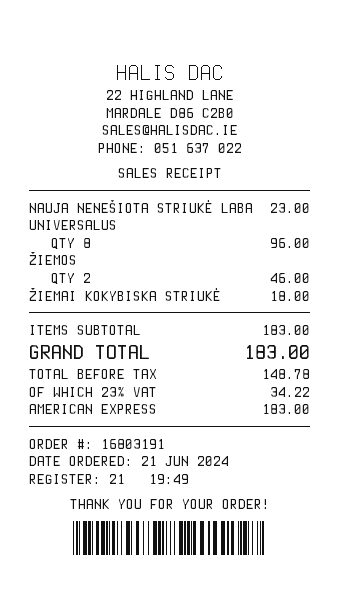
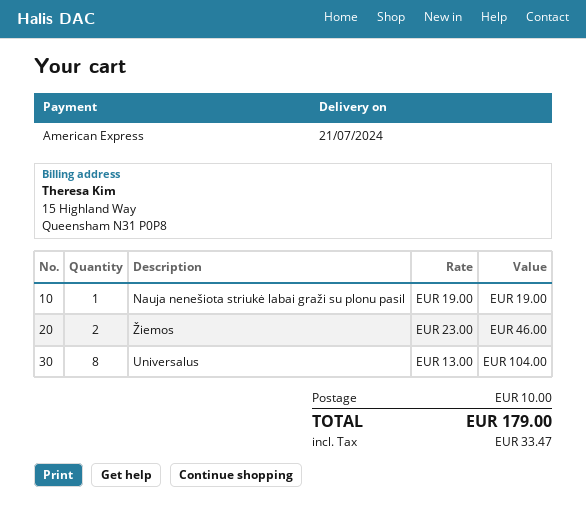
NAUJA NENEŠIOTA STRIUKĖ LABA: 1 for 23.00 -> 1 for 19.00
UNIVERSALUS: 8 for 96.00 -> 8 for 104.00
ŽIEMAI KOKYBISKA STRIUKĖ: 1 for 18.00 -> none
shipping: none -> 10.00
tax: 34.22 -> 33.47
total: 183.00 -> 179.00

